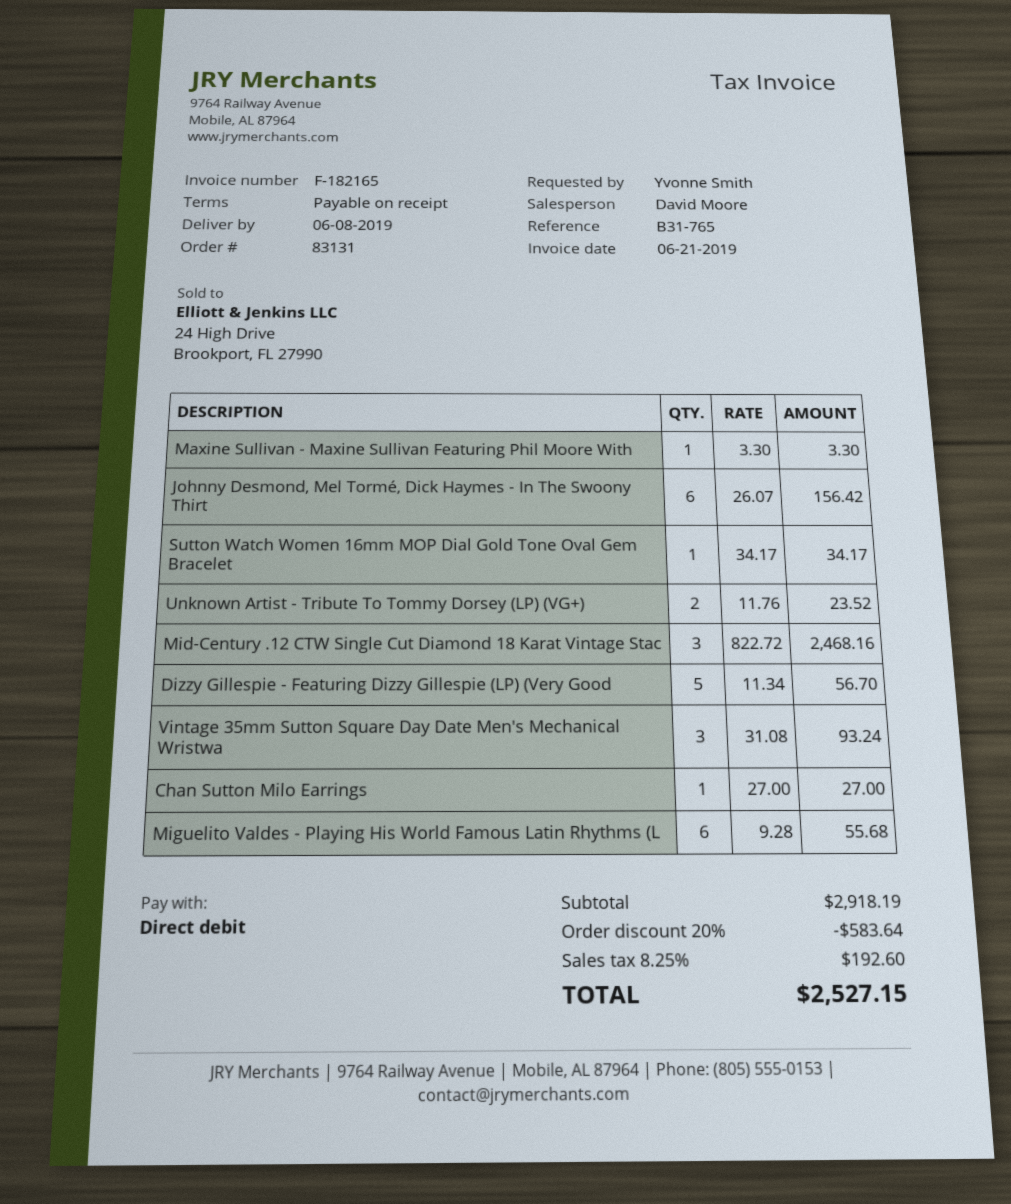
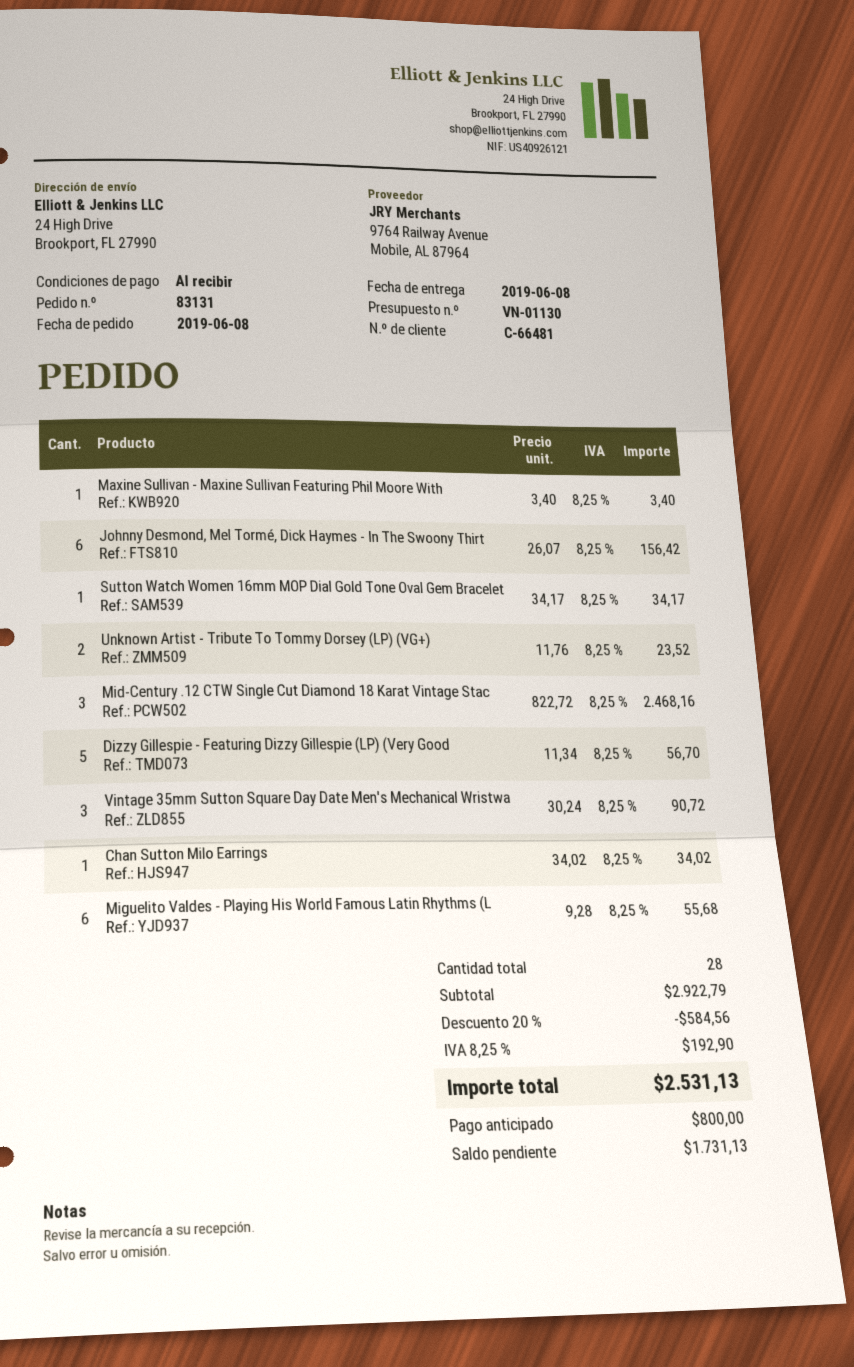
Maxine Sullivan - Maxine Sullivan Featuring Phil Moore With: 1 x 3.30 = 3.30 -> 1 x 3.40 = 3.40
Vintage 35mm Sutton Square Day Date Men's Mechanical Wristwa: 3 x 31.08 = 93.24 -> 3 x 30.24 = 90.72
Chan Sutton Milo Earrings: 1 x 27.00 = 27.00 -> 1 x 34.02 = 34.02
subtotal: 2918.19 -> 2922.79
discount: 20% = 583.64 -> 20% = 584.56
tax: 8.25% = 192.60 -> 8.25% = 192.90
total: 2527.15 -> 2531.13

